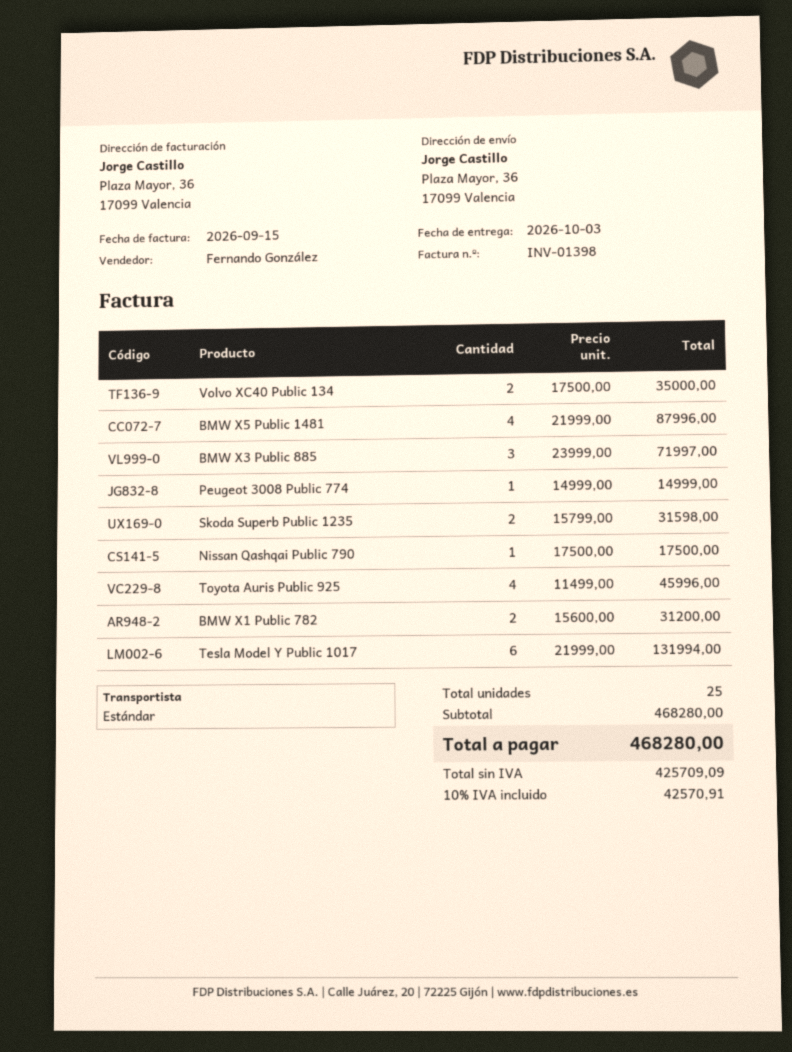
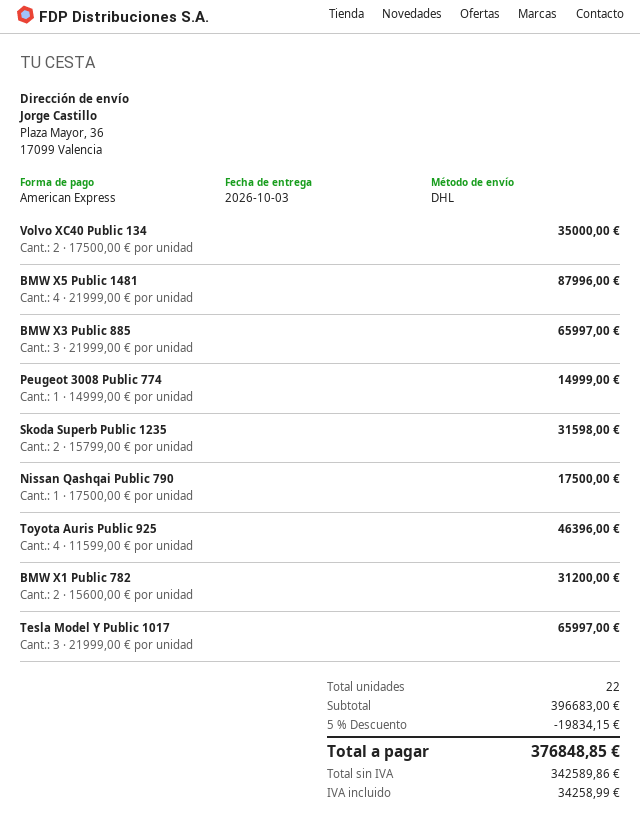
shipping method: standard -> DHL
BMW X3 Public 885: 3 x 23999.00 = 71997.00 -> 3 x 21999.00 = 65997.00
Toyota Auris Public 925: 4 x 11499.00 = 45996.00 -> 4 x 11599.00 = 46396.00
Tesla Model Y Public 1017: 6 x 21999.00 = 131994.00 -> 3 x 21999.00 = 65997.00
total quantity: 25 -> 22
subtotal: 468280.00 -> 396683.00
discount: none -> 5% = 19834.15
net: 425709.09 -> 342589.86
tax: 42570.91 -> 34258.99
total: 468280.00 -> 376848.85

